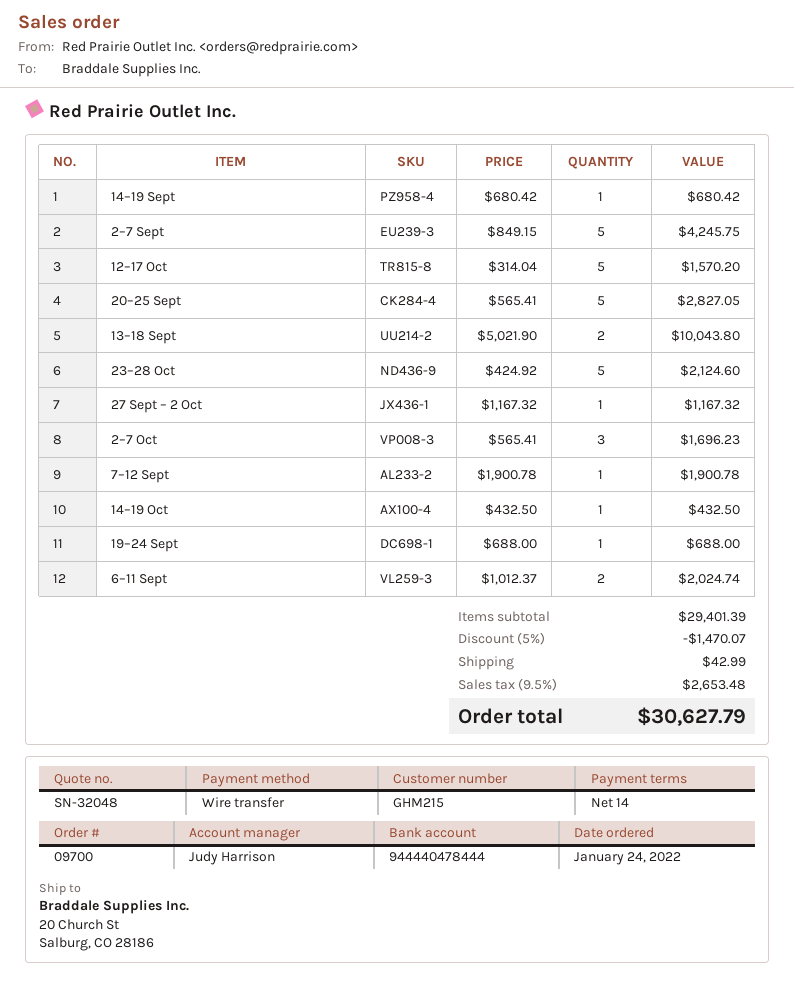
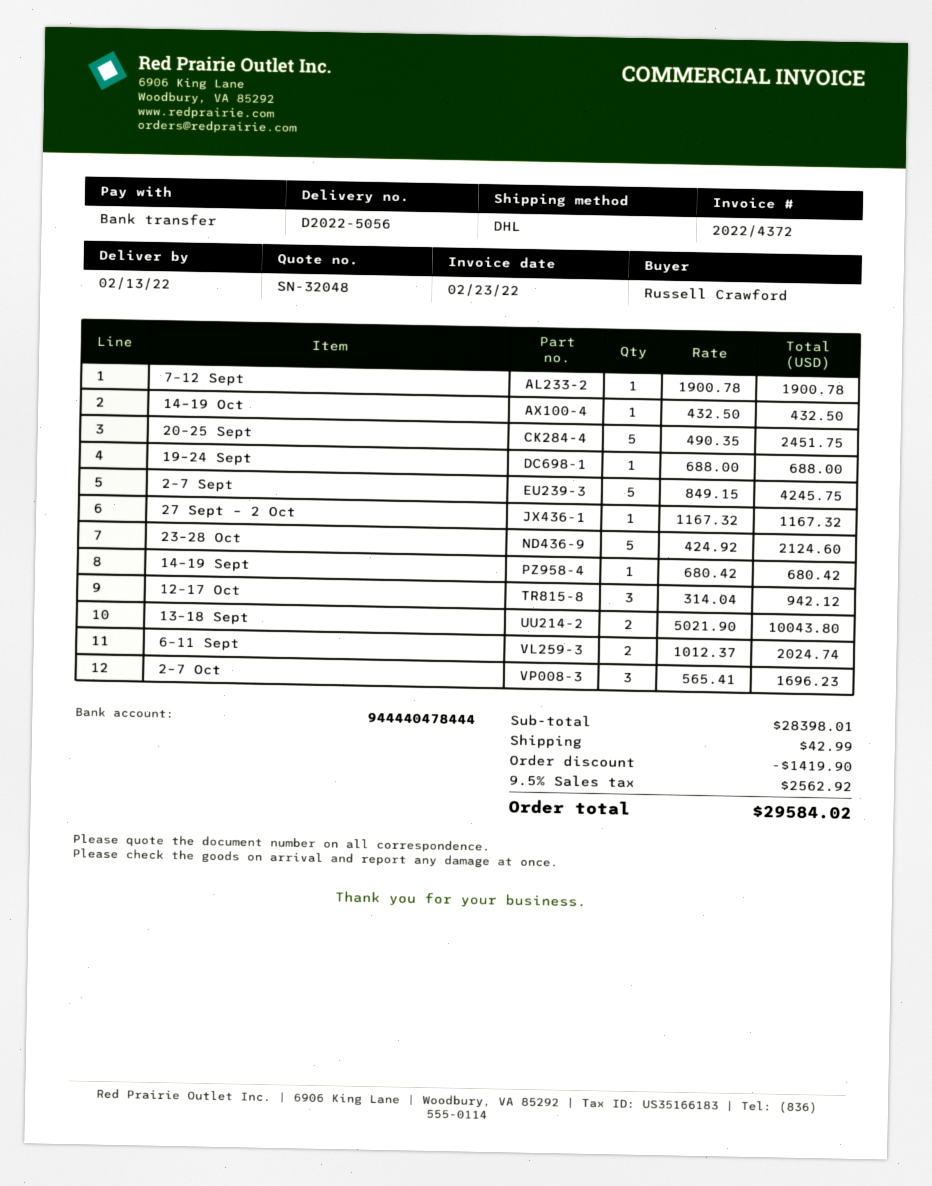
12–17 Oct: 5 x 314.04 = 1570.20 -> 3 x 314.04 = 942.12
20–25 Sept: 5 x 565.41 = 2827.05 -> 5 x 490.35 = 2451.75
subtotal: 29401.39 -> 28398.01
discount: 1470.07 -> 1419.90
tax: 9.5% = 2653.48 -> 9.5% = 2562.92
total: 30627.79 -> 29584.02

